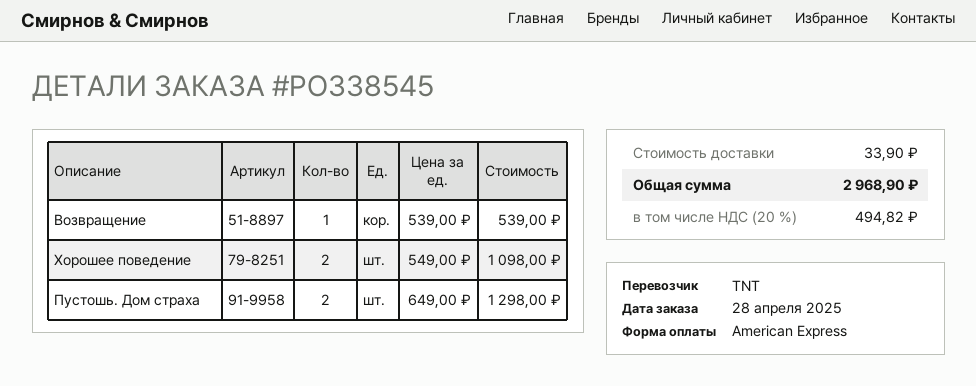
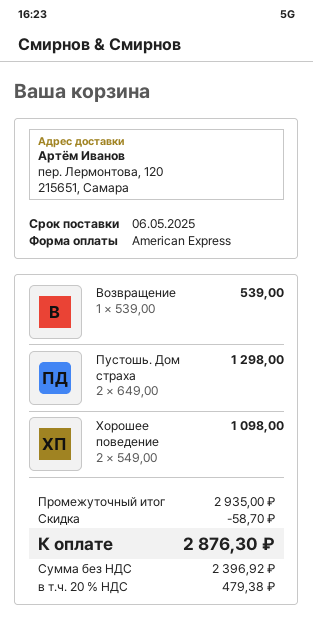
discount: none -> 58.70
shipping: 33.90 -> none
tax: 20% = 494.82 -> 20% = 479.38
total: 2968.90 -> 2876.30

